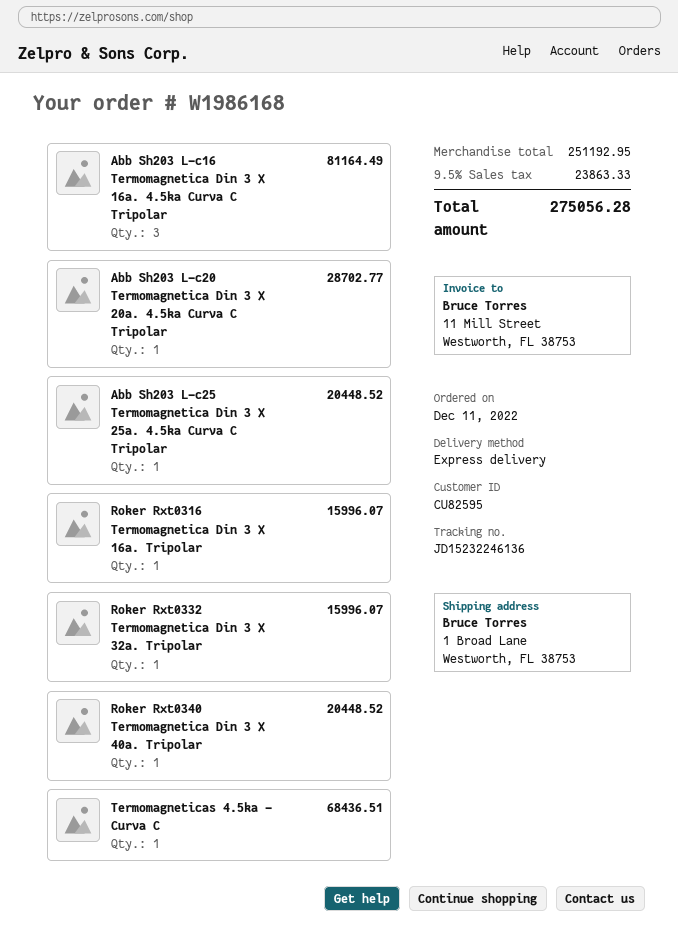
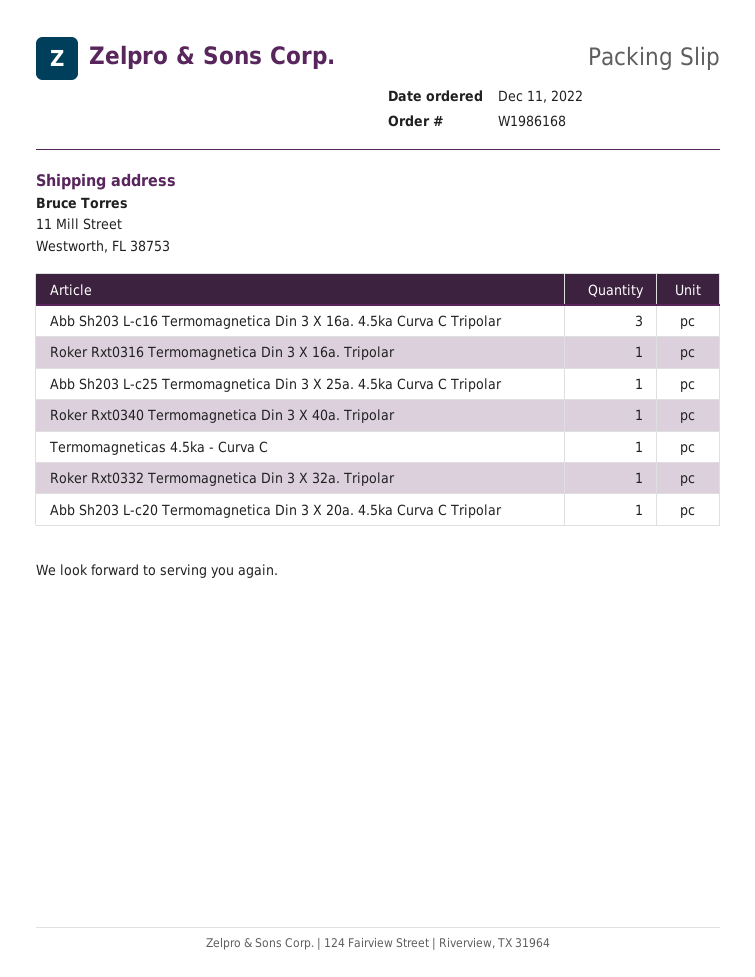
ship to: 1 Broad Lane, Westworth, FL 38753 -> 11 Mill Street, Westworth, FL 38753

